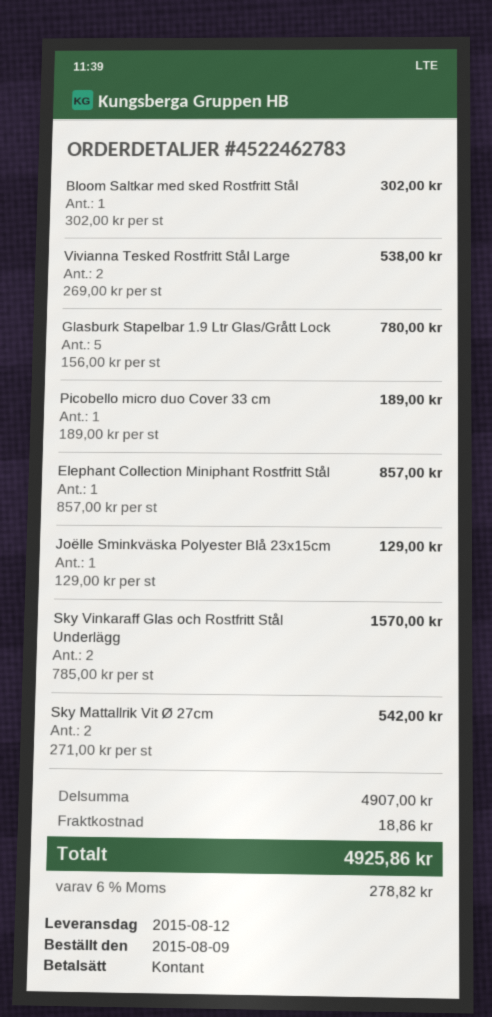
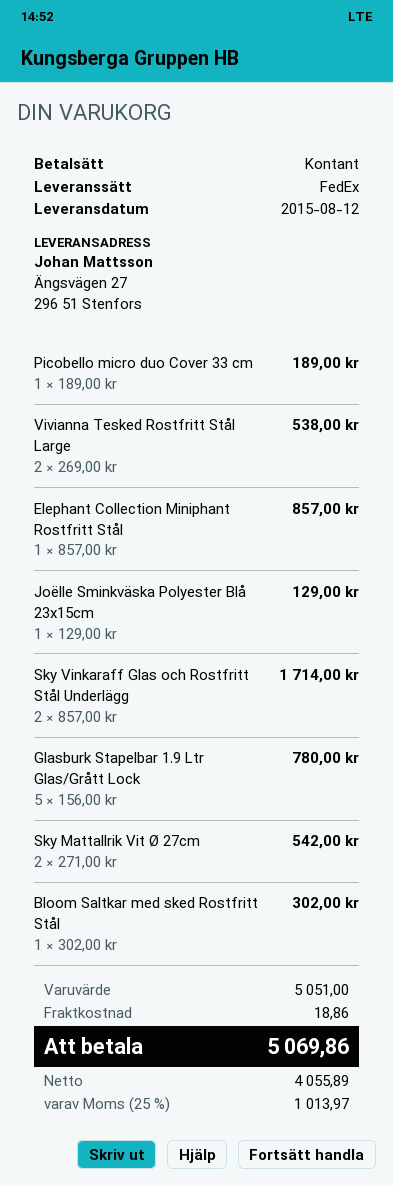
Sky Vinkaraff Glas och Rostfritt Stål Underlägg: 2 x 785.00 = 1570.00 -> 2 x 857.00 = 1714.00
subtotal: 4907.00 -> 5051.00
tax: 6% = 278.82 -> 25% = 1013.97
total: 4925.86 -> 5069.86

